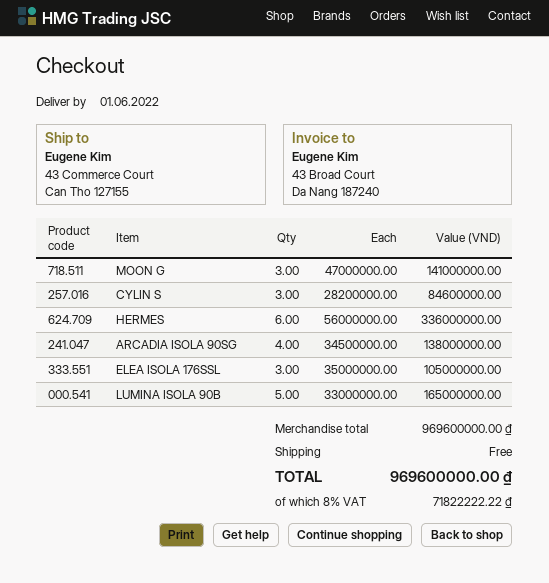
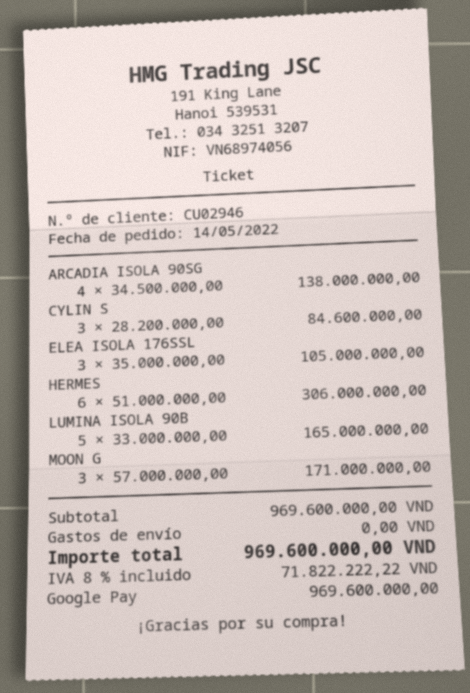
MOON G: 3 x 47000000.00 = 141000000.00 -> 3 x 57000000.00 = 171000000.00
HERMES: 6 x 56000000.00 = 336000000.00 -> 6 x 51000000.00 = 306000000.00

